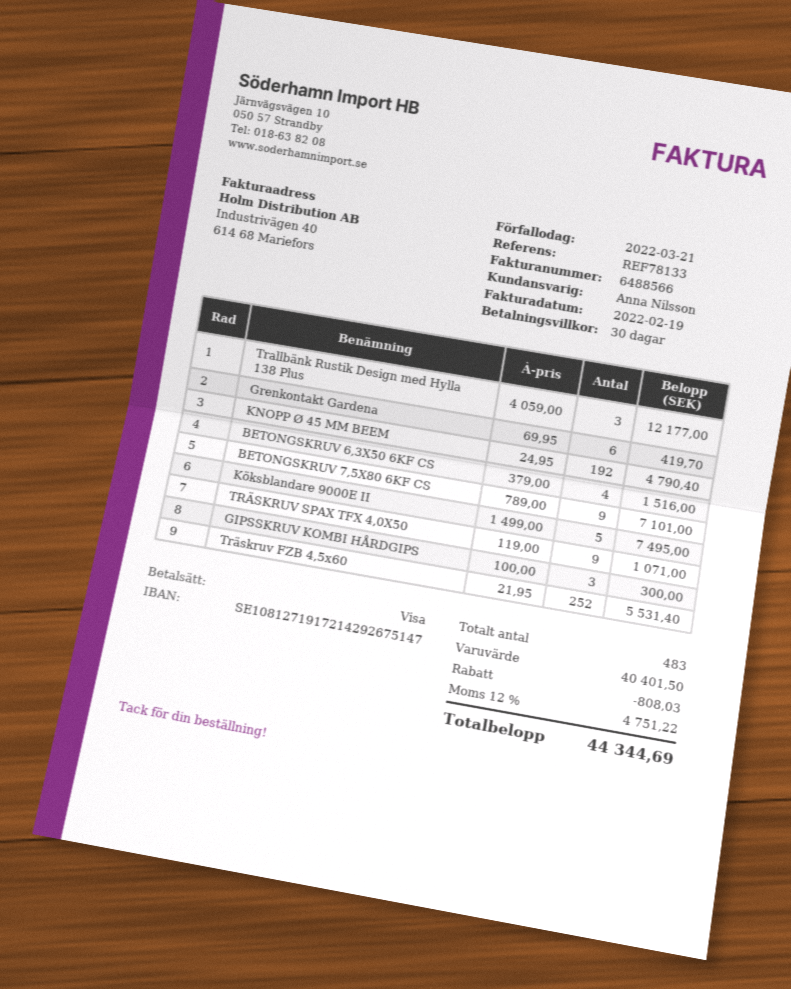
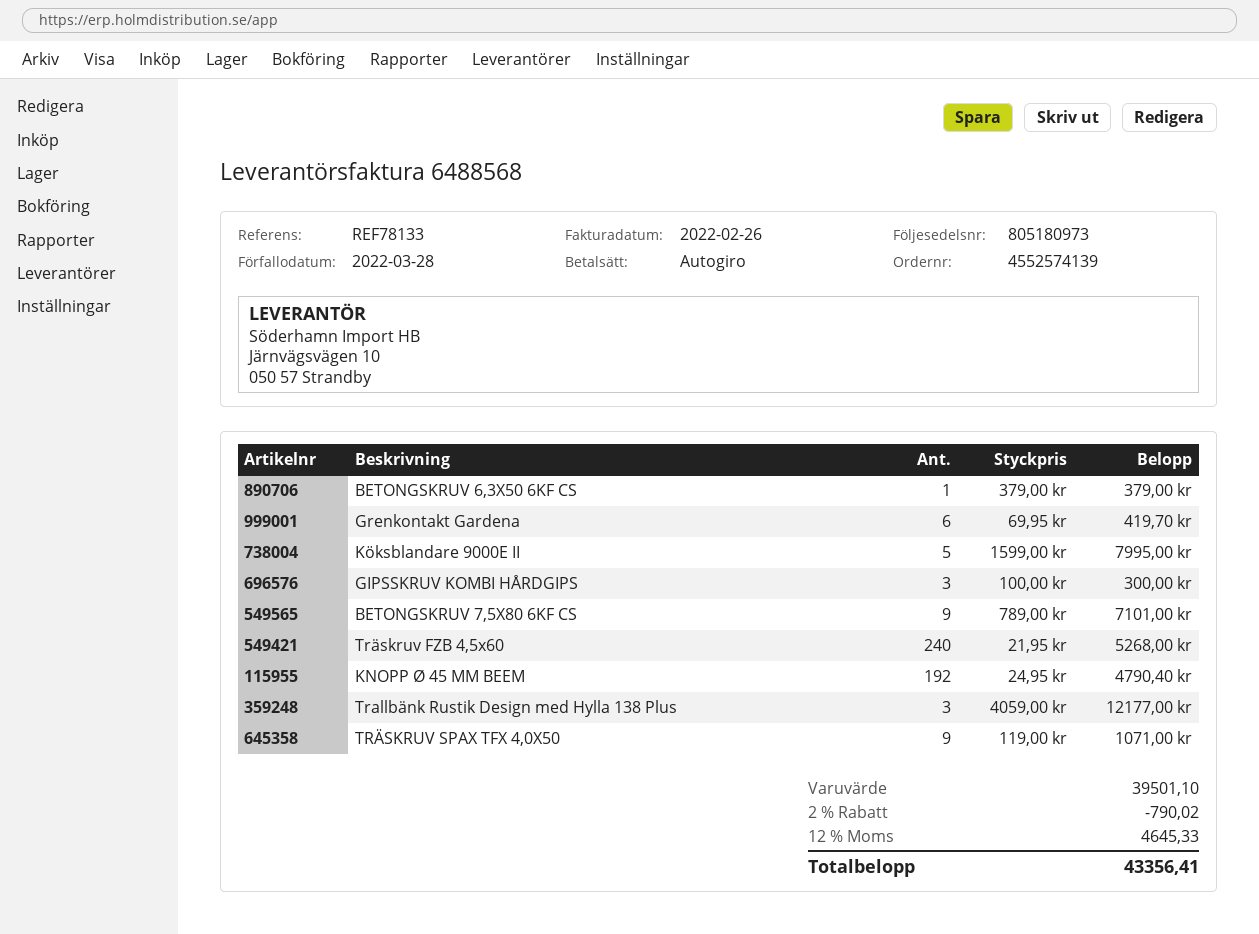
invoice number: 6488566 -> 6488568
invoice date: 2022-02-19 -> 2022-02-26
due date: 2022-03-21 -> 2022-03-28
payment method: Visa -> direct debit
BETONGSKRUV 6,3X50 6KF CS: 4 x 379.00 = 1516.00 -> 1 x 379.00 = 379.00
Köksblandare 9000E II: 5 x 1499.00 = 7495.00 -> 5 x 1599.00 = 7995.00
Träskruv FZB 4,5x60: 252 x 21.95 = 5531.40 -> 240 x 21.95 = 5268.00
subtotal: 40401.50 -> 39501.10
discount: 808.03 -> 790.02
tax: 12% = 4751.22 -> 12% = 4645.33
total: 44344.69 -> 43356.41

